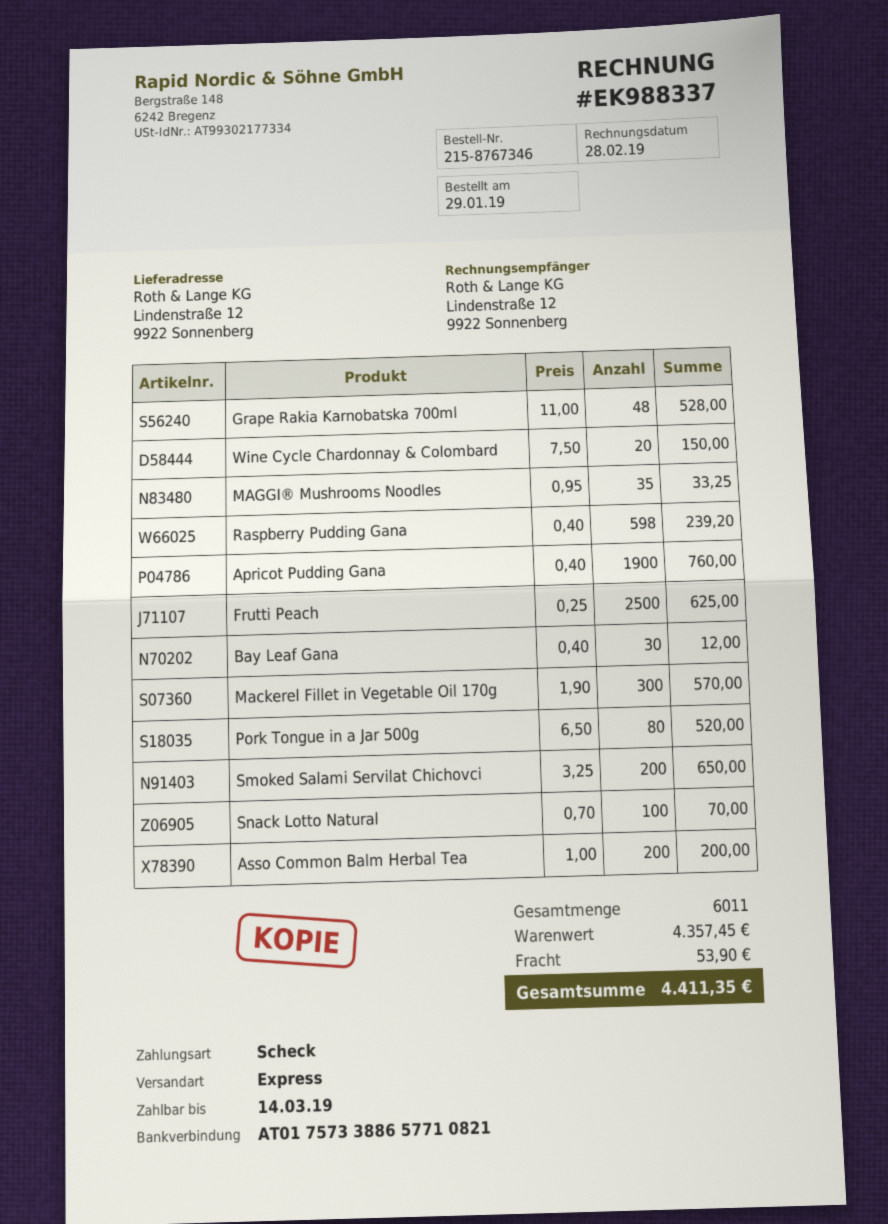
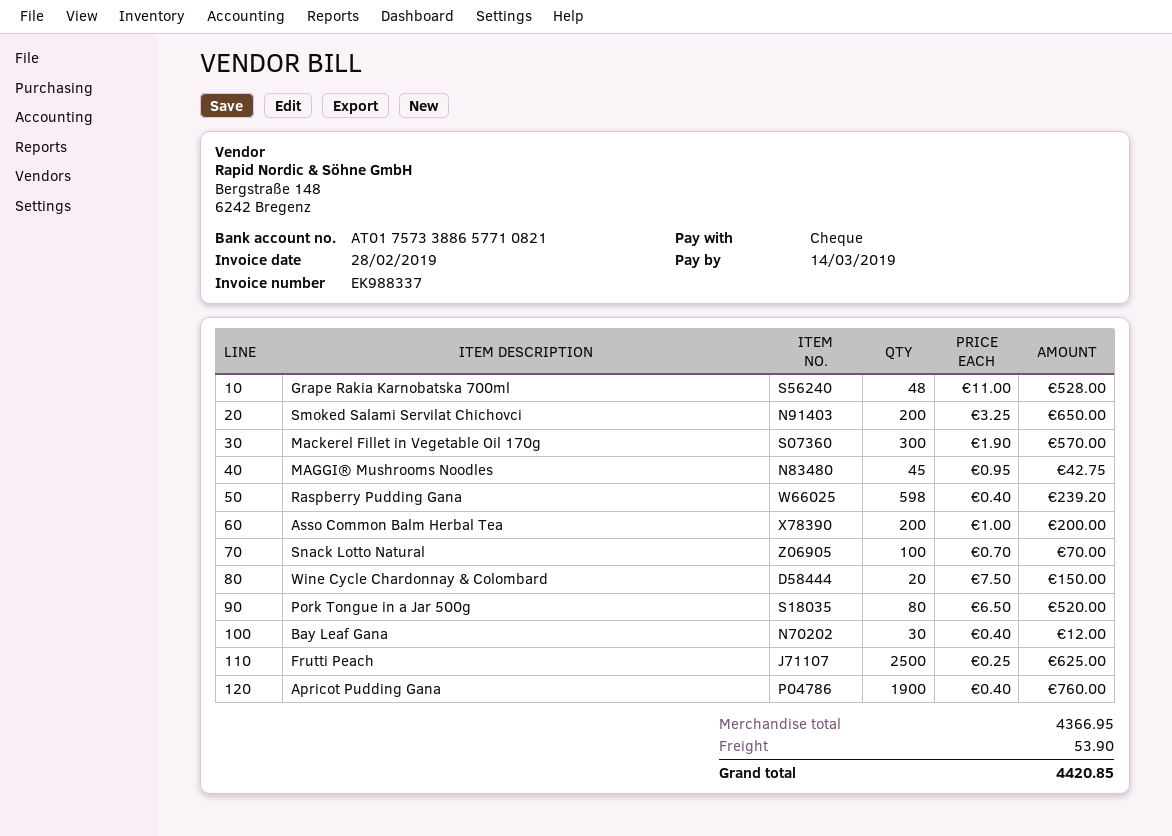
MAGGI® Mushrooms Noodles: 35 x 0.95 = 33.25 -> 45 x 0.95 = 42.75
subtotal: 4357.45 -> 4366.95
total: 4411.35 -> 4420.85

